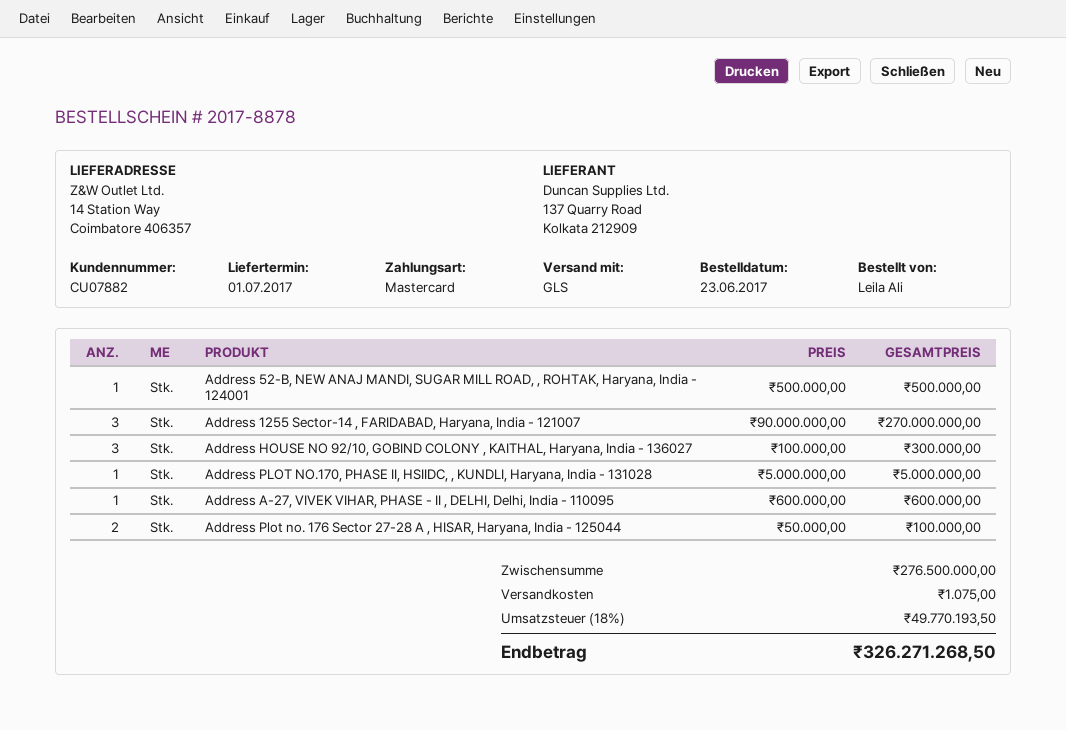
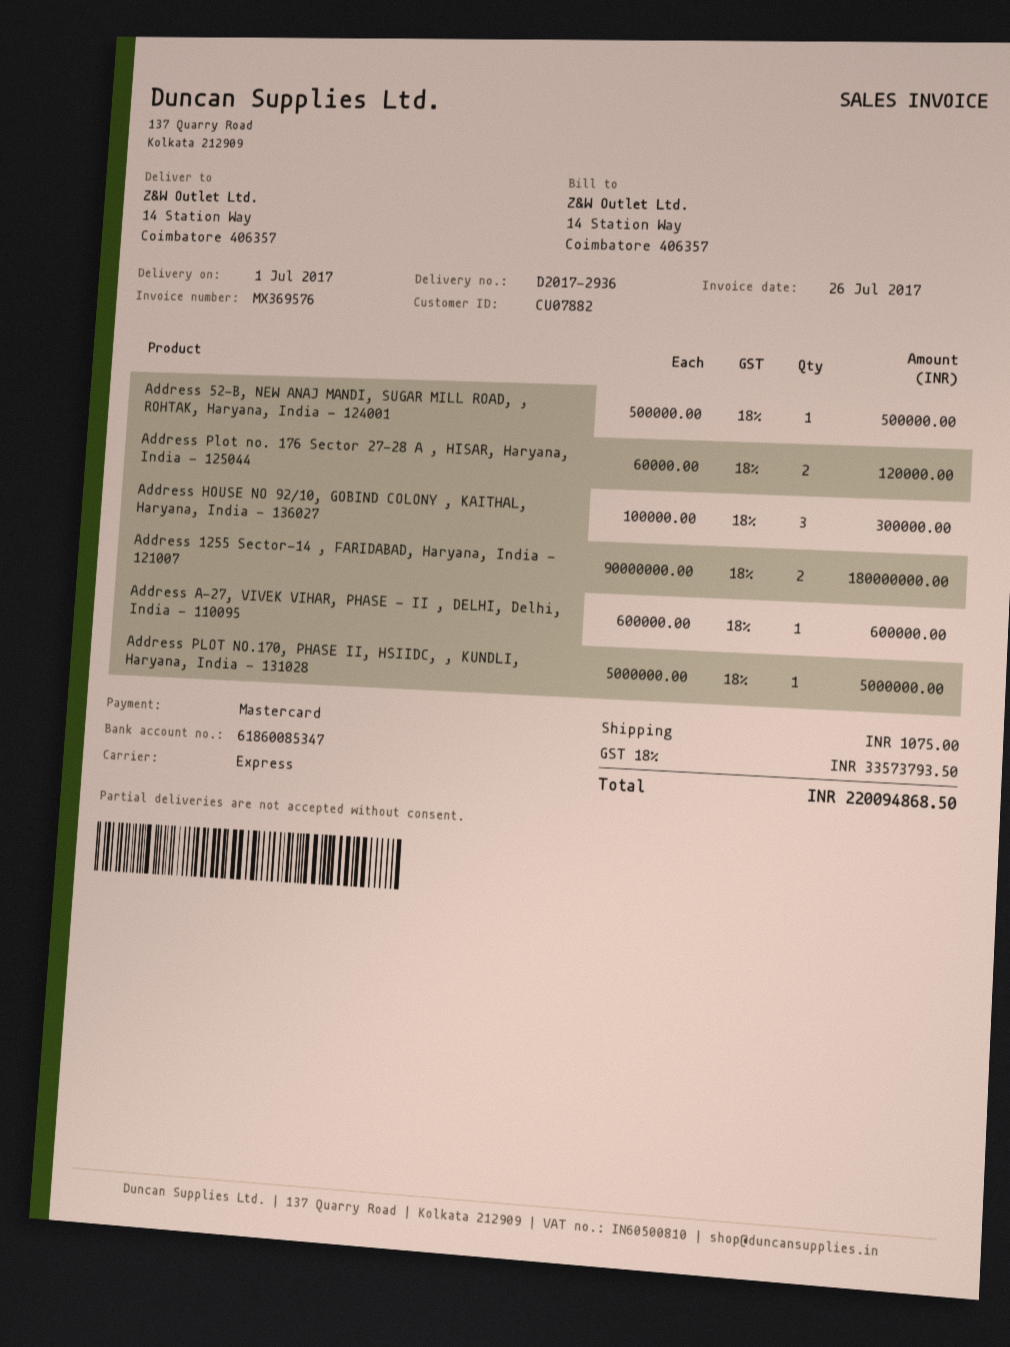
shipping method: GLS -> express
Address 1255 Sector-14 , FARIDABAD, Haryana, India - 121007: 3 x 90000000.00 = 270000000.00 -> 2 x 90000000.00 = 180000000.00
Address Plot no. 176 Sector 27-28 A , HISAR, Haryana, India - 125044: 2 x 50000.00 = 100000.00 -> 2 x 60000.00 = 120000.00
tax: 18% = 49770193.50 -> 18% = 33573793.50
total: 326271268.50 -> 220094868.50

